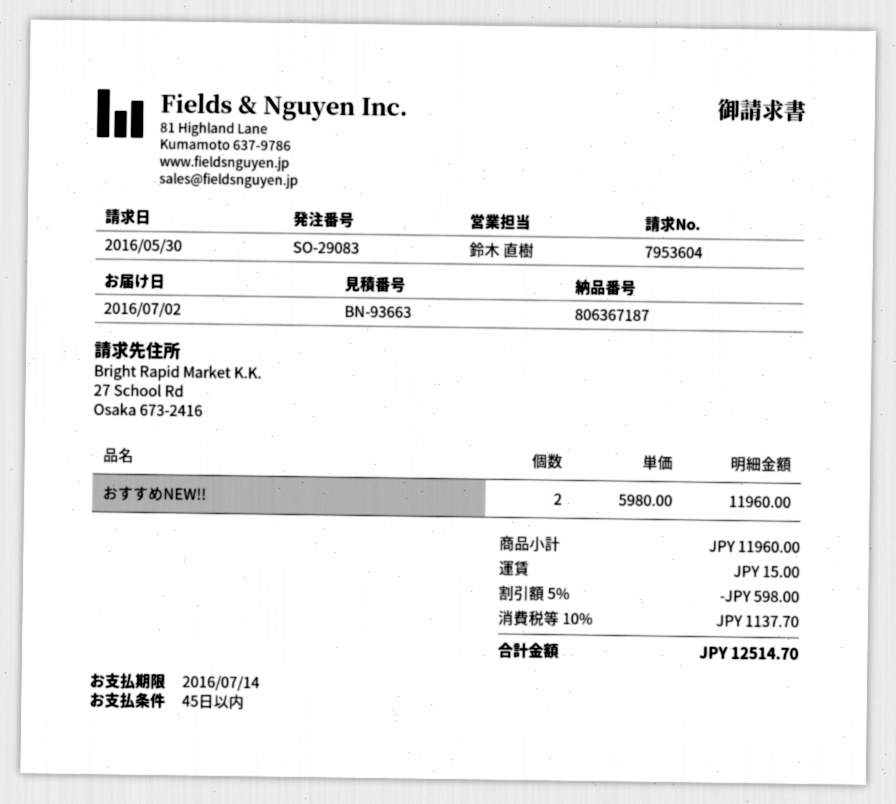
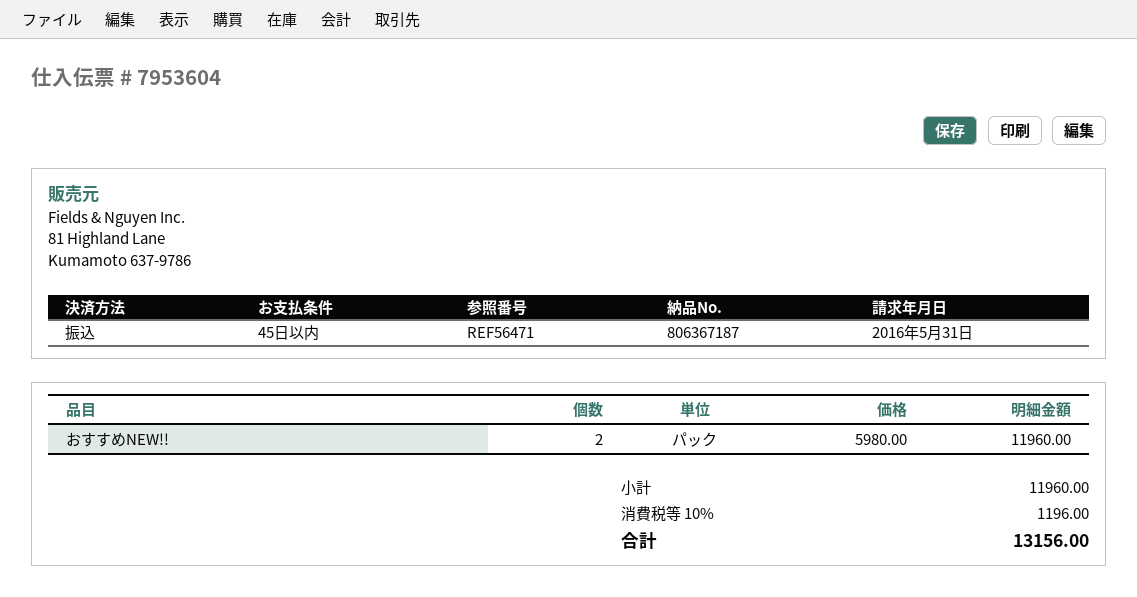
invoice date: 2016-05-30 -> 2016-05-31
discount: 5% = 598.00 -> none
shipping: 15.00 -> none
tax: 10% = 1137.70 -> 10% = 1196.00
total: 12514.70 -> 13156.00

